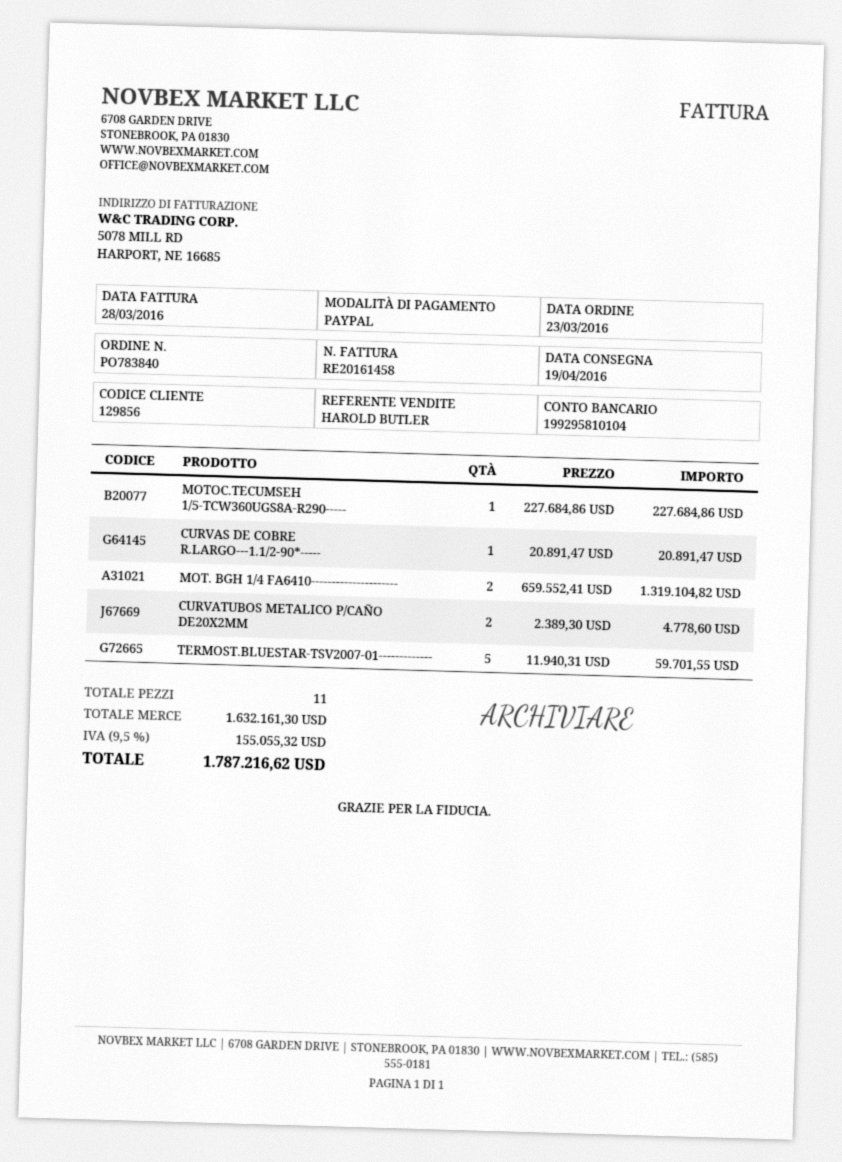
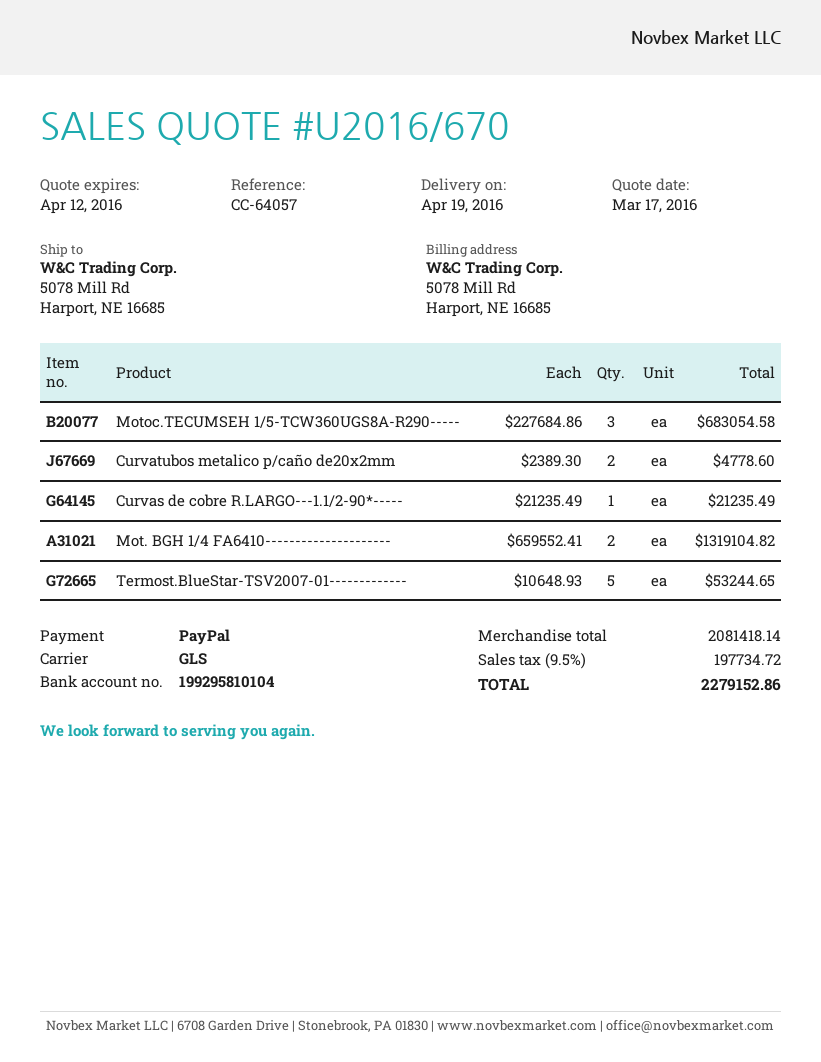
MOTOC.TECUMSEH 1/5-TCW360UGS8A-R290-----: 1 x 227684.86 = 227684.86 -> 3 x 227684.86 = 683054.58
CURVAS DE COBRE R.LARGO---1.1/2-90*-----: 1 x 20891.47 = 20891.47 -> 1 x 21235.49 = 21235.49
TERMOST.BLUESTAR-TSV2007-01-------------: 5 x 11940.31 = 59701.55 -> 5 x 10648.93 = 53244.65
subtotal: 1632161.30 -> 2081418.14
tax: 9.5% = 155055.32 -> 9.5% = 197734.72
total: 1787216.62 -> 2279152.86

